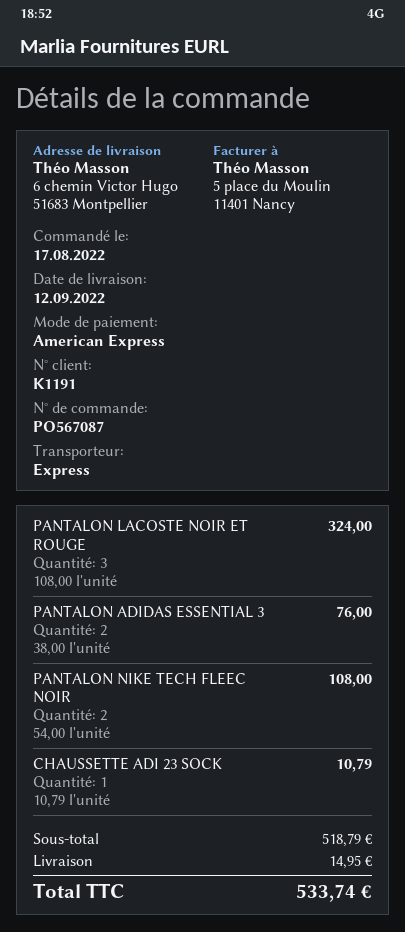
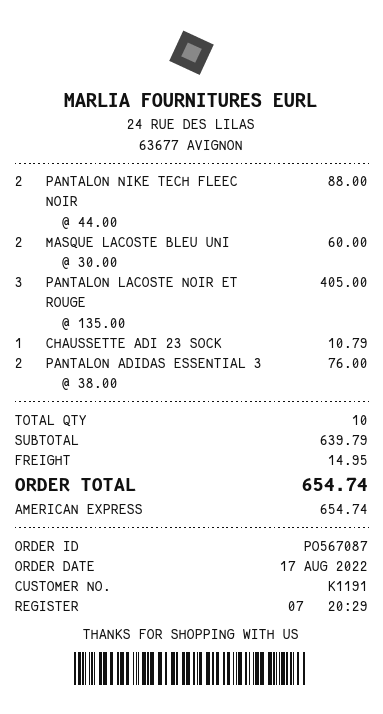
PANTALON LACOSTE NOIR ET ROUGE: 3 x 108.00 = 324.00 -> 3 x 135.00 = 405.00
PANTALON NIKE TECH FLEEC NOIR: 2 x 54.00 = 108.00 -> 2 x 44.00 = 88.00
MASQUE LACOSTE BLEU UNI: none -> 2 x 30.00 = 60.00
subtotal: 518.79 -> 639.79
total: 533.74 -> 654.74

